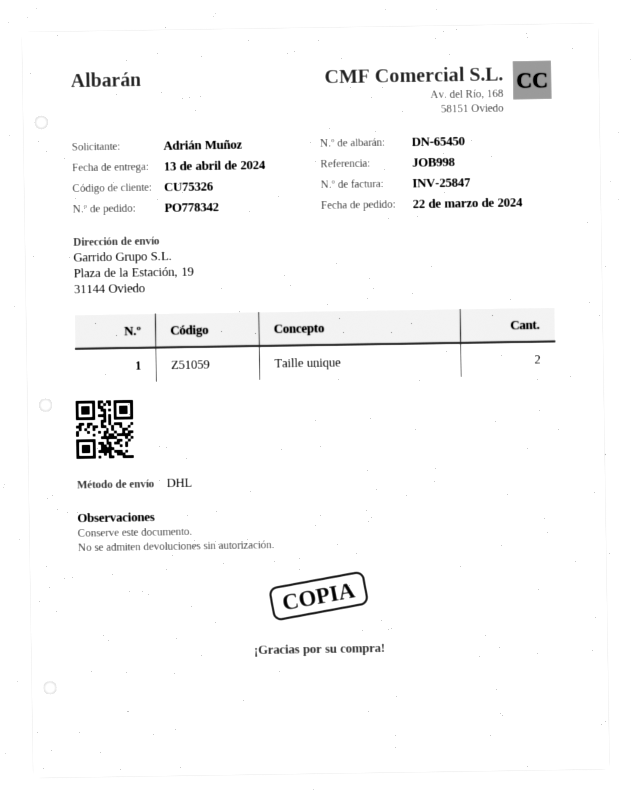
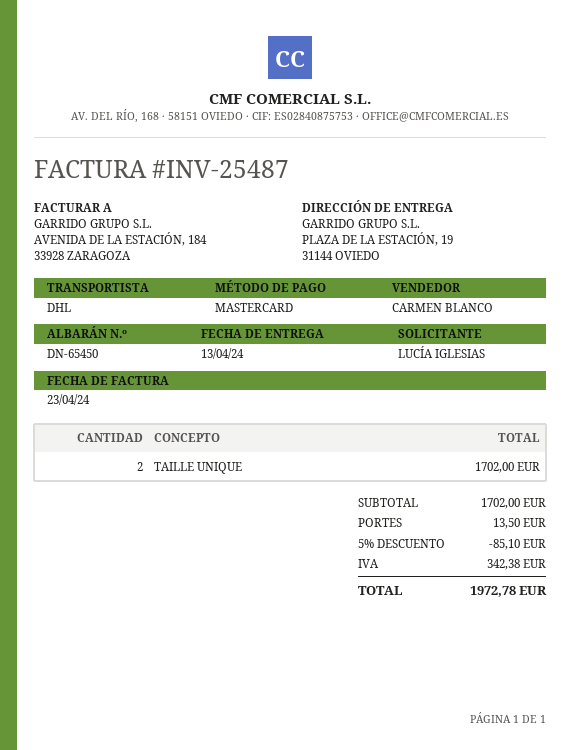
invoice number: INV-25847 -> INV-25487
ordered by: Adrián Muñoz -> LUCÍA IGLESIAS

